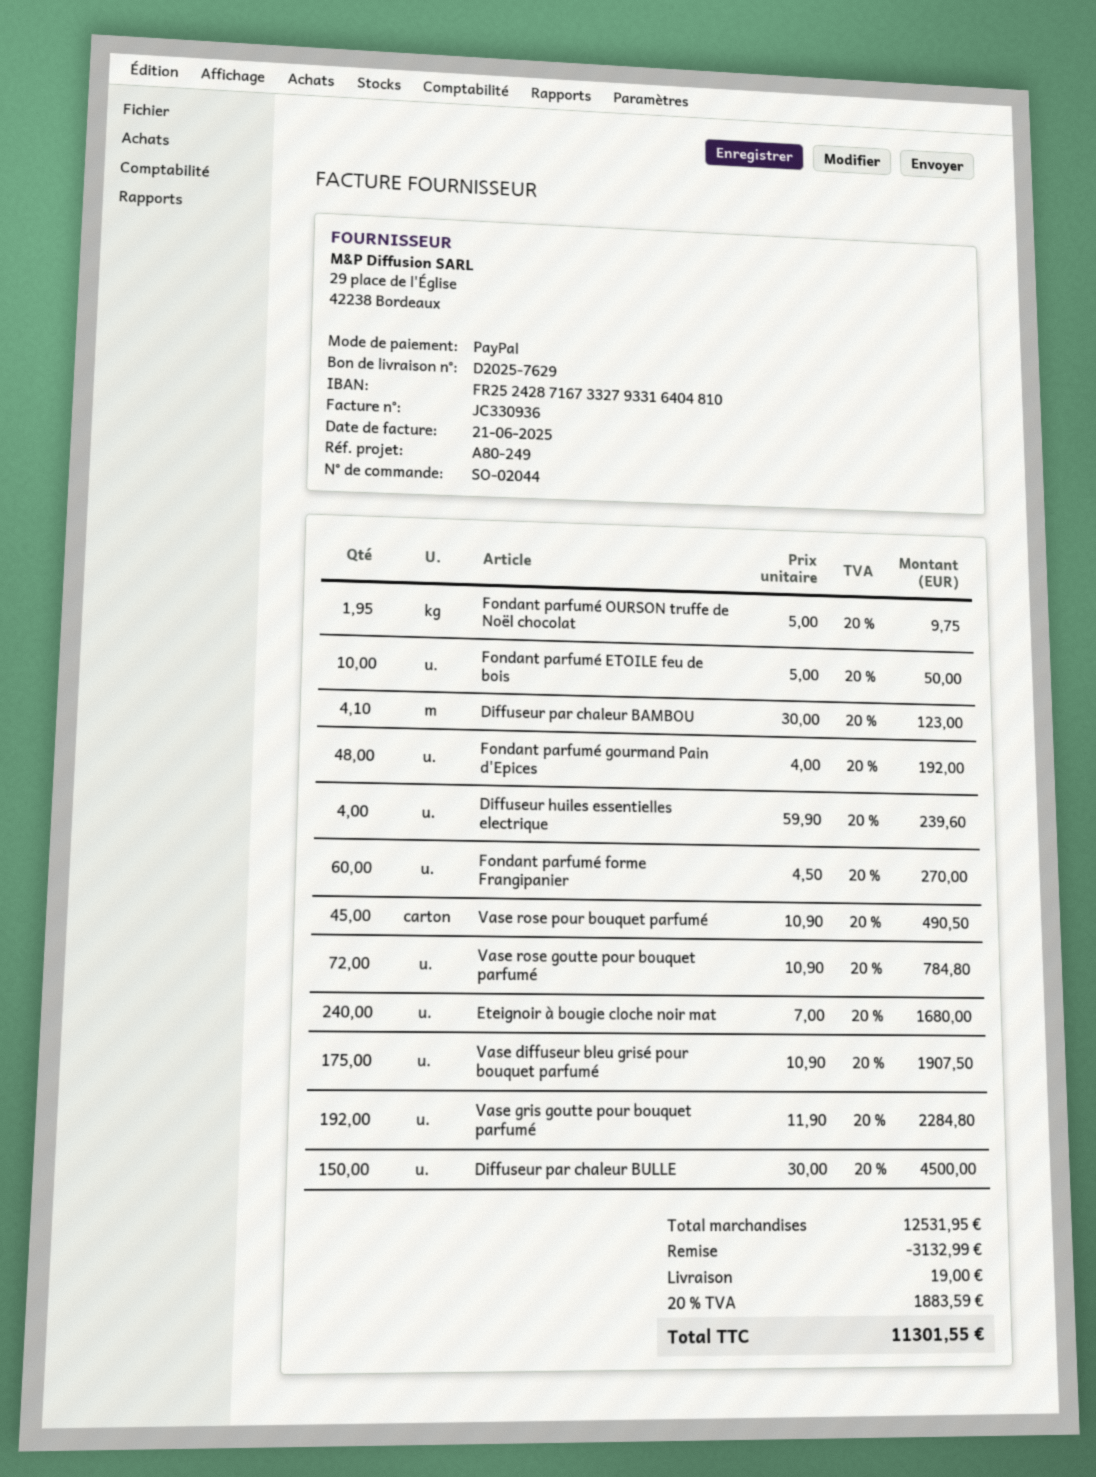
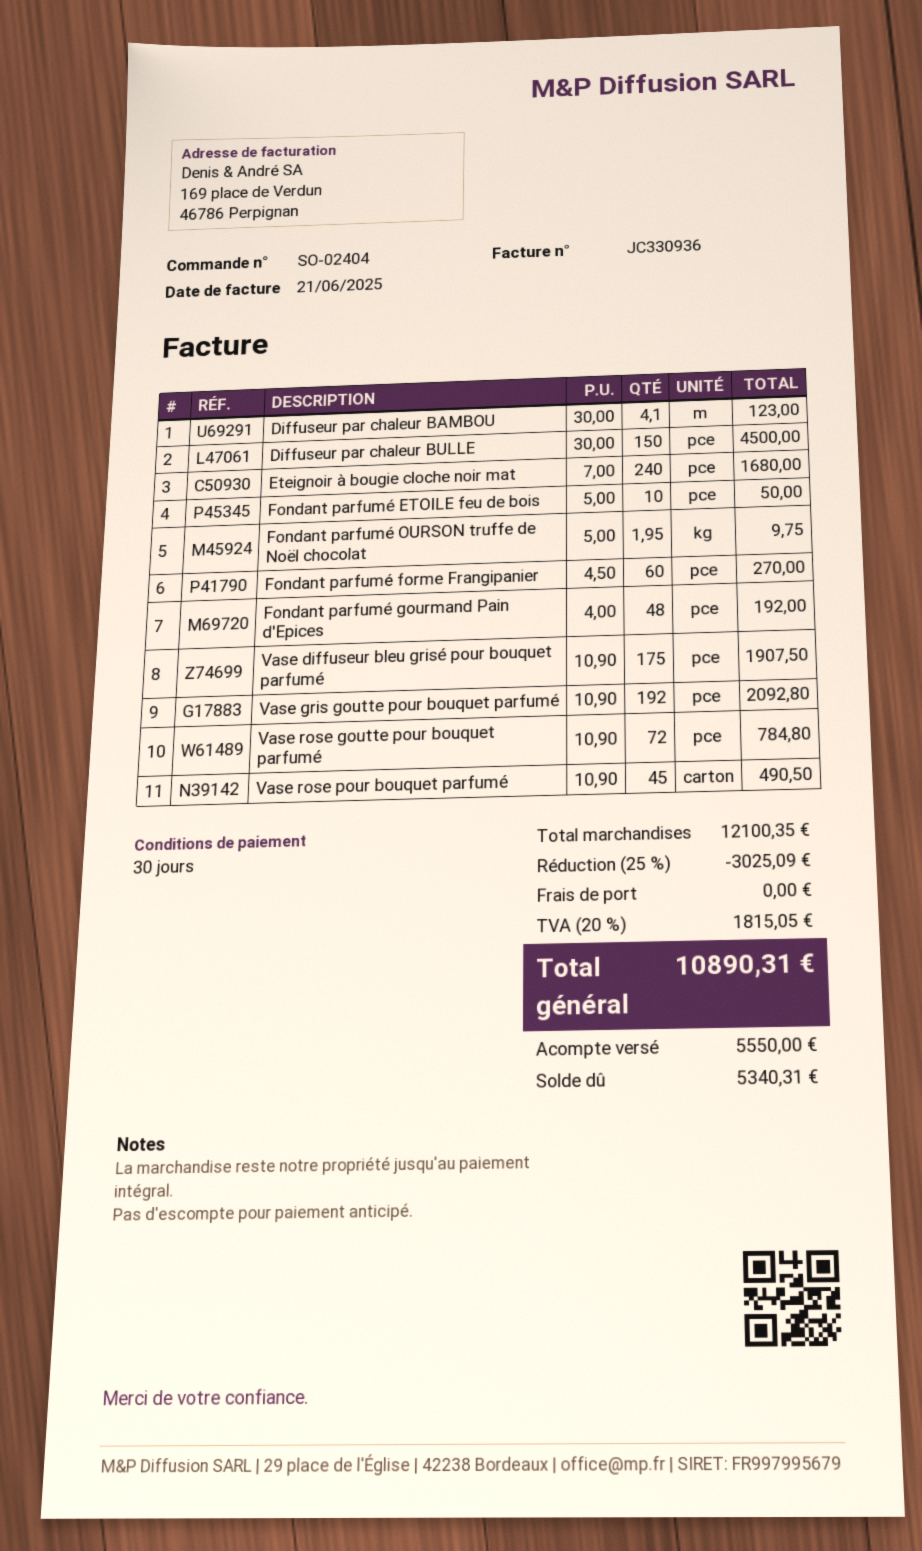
order number: SO-02044 -> SO-02404
Diffuseur huiles essentielles electrique: 4 x 59.90 = 239.60 -> none
Vase gris goutte pour bouquet parfumé: 192 x 11.90 = 2284.80 -> 192 x 10.90 = 2092.80
subtotal: 12531.95 -> 12100.35
discount: 3132.99 -> 3025.09
shipping: 19.00 -> 0.00
tax: 20% = 1883.59 -> 20% = 1815.05
total: 11301.55 -> 10890.31

